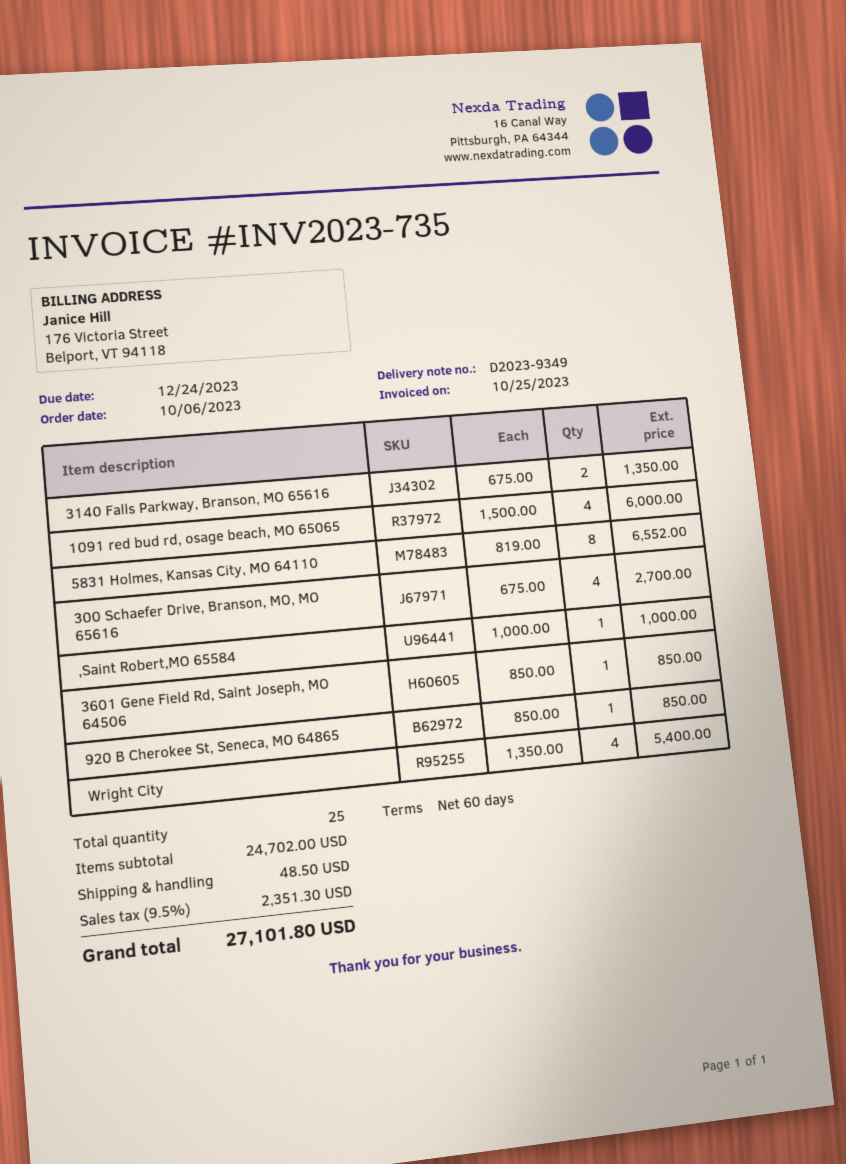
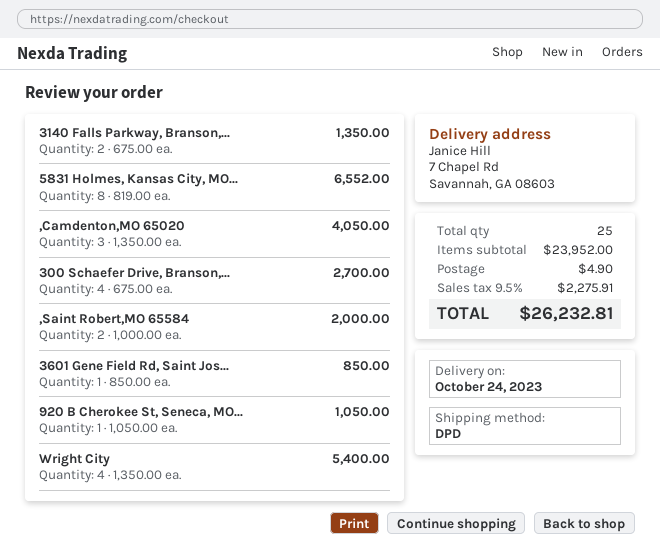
1091 red bud rd, osage beach, MO 65065: 4 x 1500.00 = 6000.00 -> none
,Saint Robert,MO 65584: 1 x 1000.00 = 1000.00 -> 2 x 1000.00 = 2000.00
920 B Cherokee St, Seneca, MO 64865: 1 x 850.00 = 850.00 -> 1 x 1050.00 = 1050.00
,Camdenton,MO 65020: none -> 3 x 1350.00 = 4050.00
subtotal: 24702.00 -> 23952.00
shipping: 48.50 -> 4.90
tax: 9.5% = 2351.30 -> 9.5% = 2275.91
total: 27101.80 -> 26232.81

